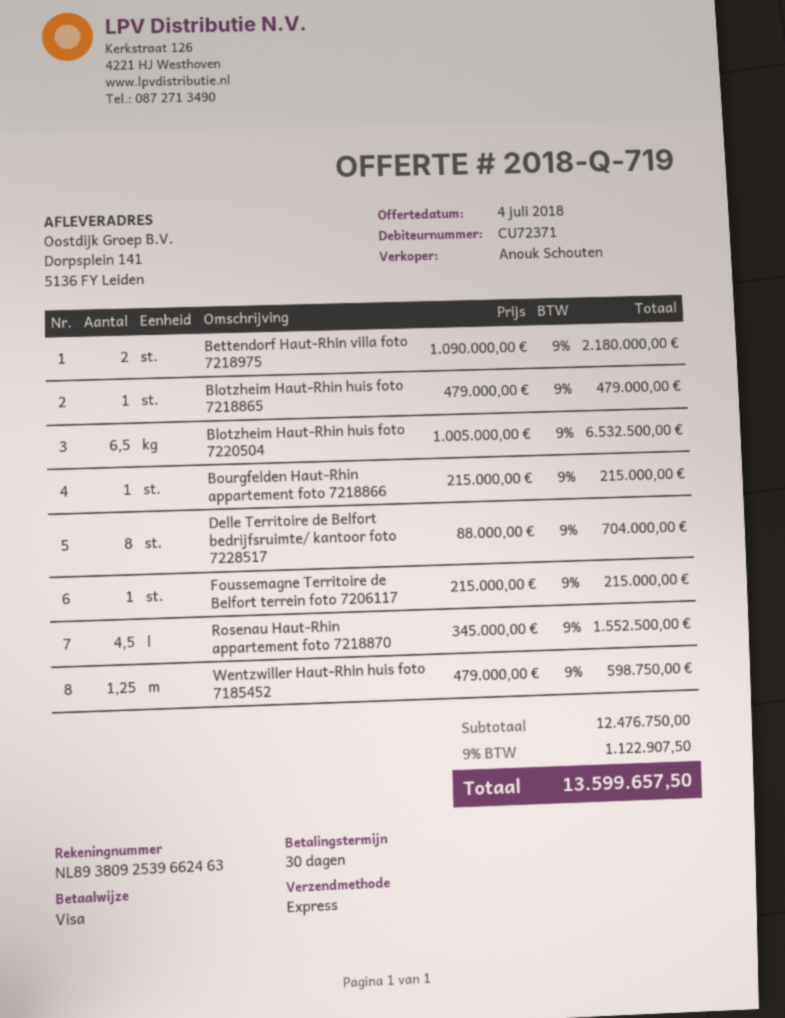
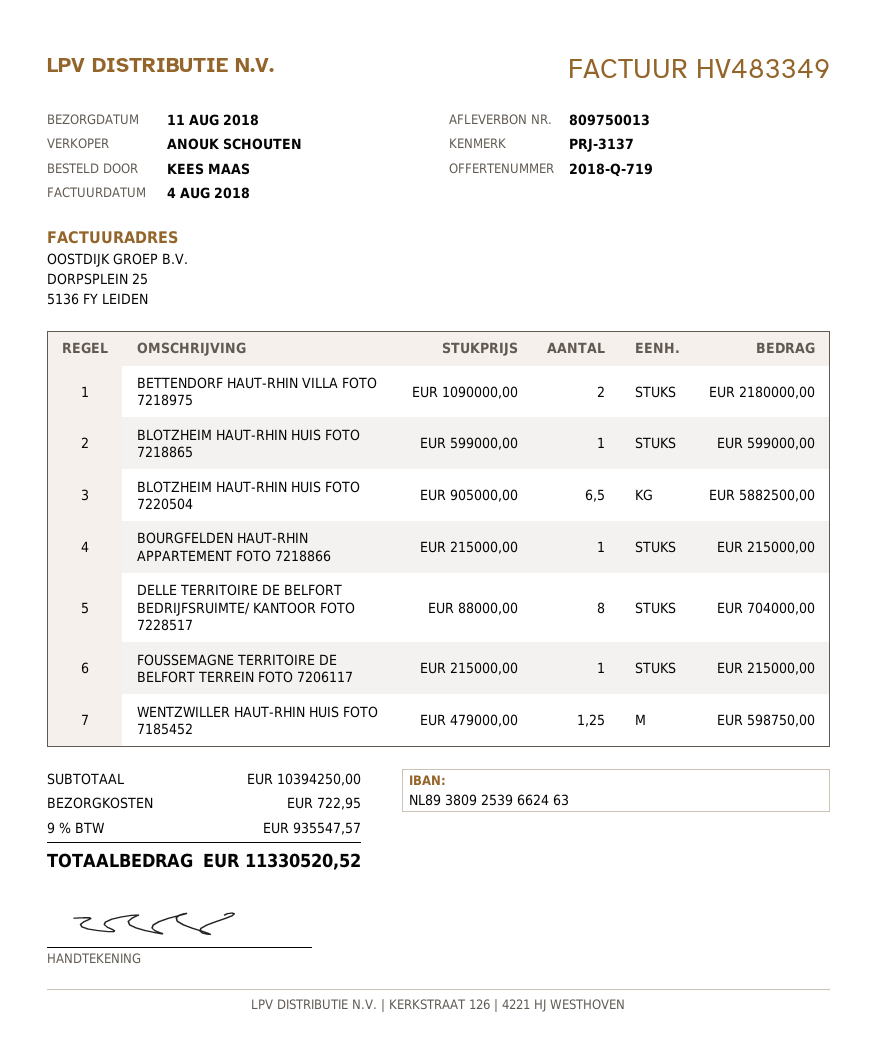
Blotzheim Haut-Rhin huis foto 7218865: 1 x 479000.00 = 479000.00 -> 1 x 599000.00 = 599000.00
Blotzheim Haut-Rhin huis foto 7220504: 6.5 x 1005000.00 = 6532500.00 -> 6.5 x 905000.00 = 5882500.00
Rosenau Haut-Rhin appartement foto 7218870: 4.5 x 345000.00 = 1552500.00 -> none
subtotal: 12476750.00 -> 10394250.00
shipping: none -> 722.95
tax: 9% = 1122907.50 -> 9% = 935547.57
total: 13599657.50 -> 11330520.52

